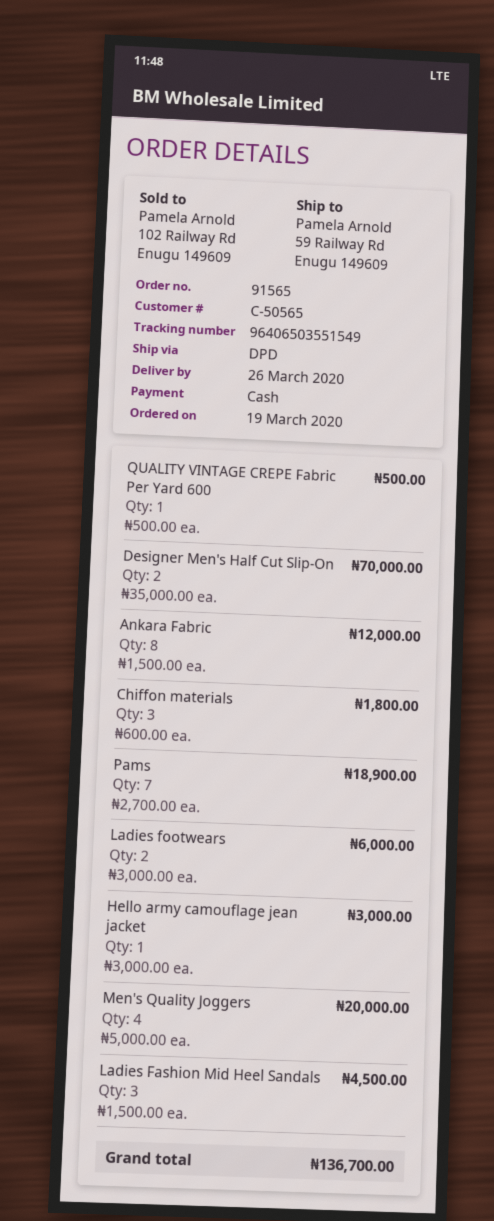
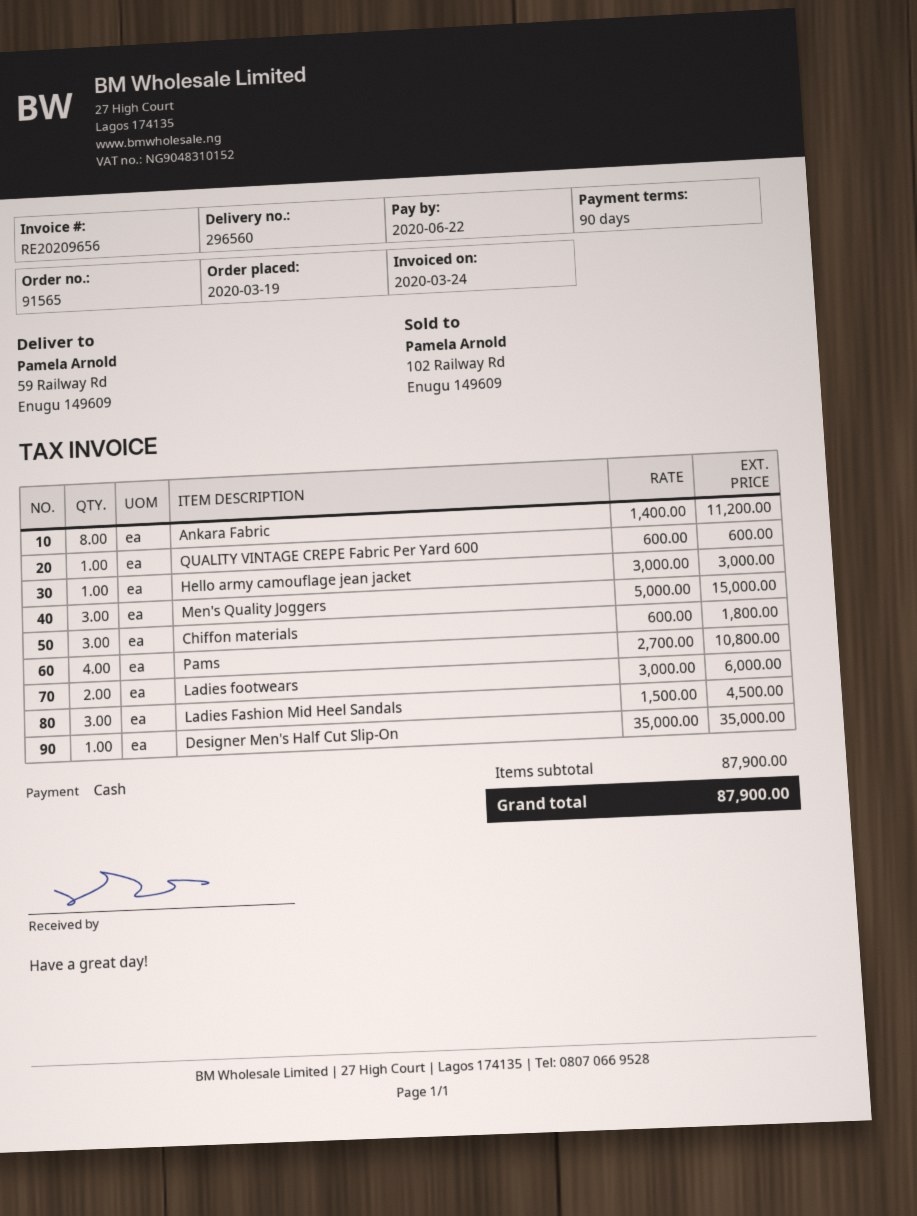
QUALITY VINTAGE CREPE Fabric Per Yard 600: 1 x 500.00 = 500.00 -> 1 x 600.00 = 600.00
Designer Men's Half Cut Slip-On: 2 x 35000.00 = 70000.00 -> 1 x 35000.00 = 35000.00
Ankara Fabric: 8 x 1500.00 = 12000.00 -> 8 x 1400.00 = 11200.00
Pams: 7 x 2700.00 = 18900.00 -> 4 x 2700.00 = 10800.00
Men's Quality Joggers: 4 x 5000.00 = 20000.00 -> 3 x 5000.00 = 15000.00
total: 136700.00 -> 87900.00

